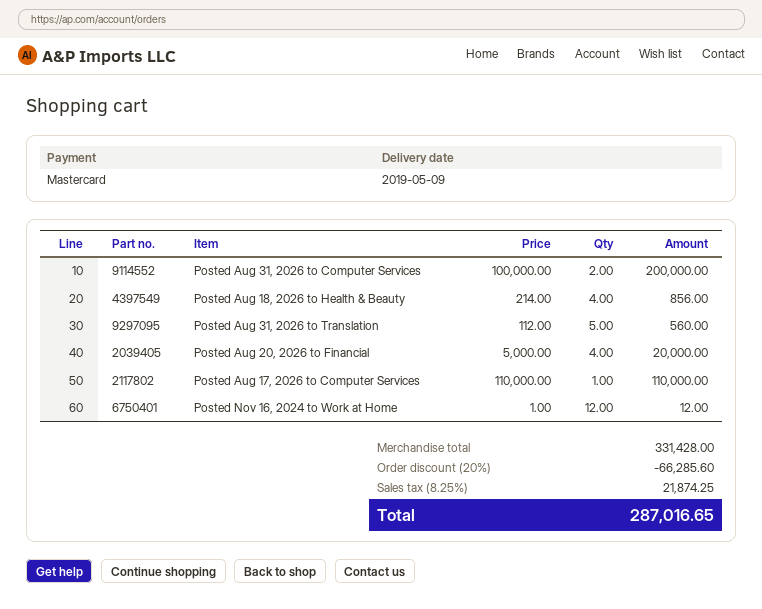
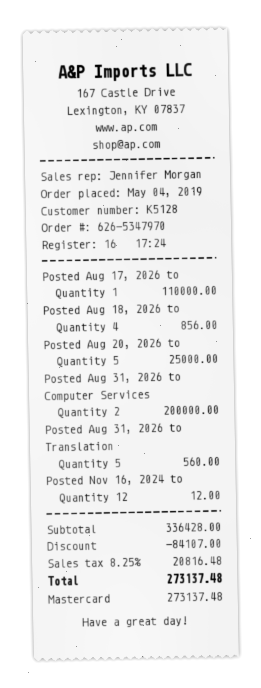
Posted Aug 20, 2026 to Financial: 4 for 20000.00 -> 5 for 25000.00
subtotal: 331428.00 -> 336428.00
discount: 66285.60 -> 84107.00
tax: 8.25% = 21874.25 -> 8.25% = 20816.48
total: 287016.65 -> 273137.48

